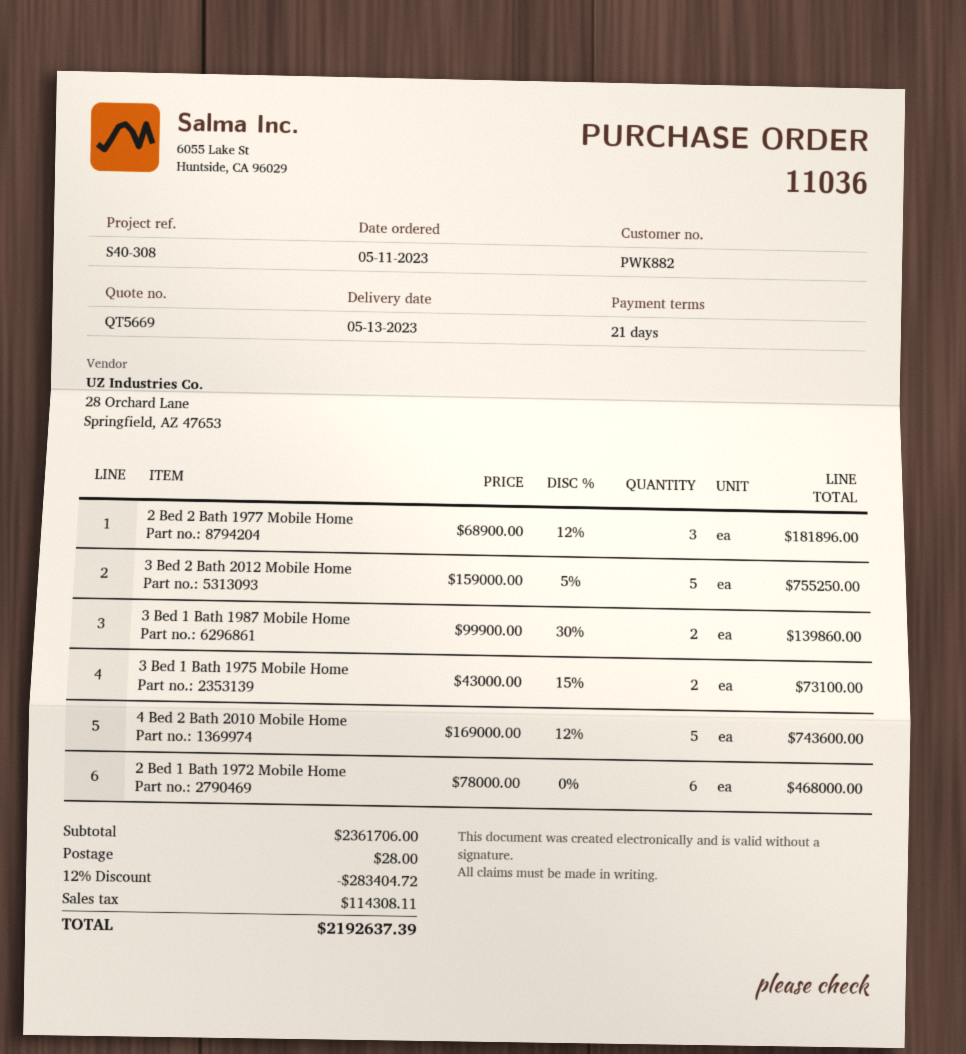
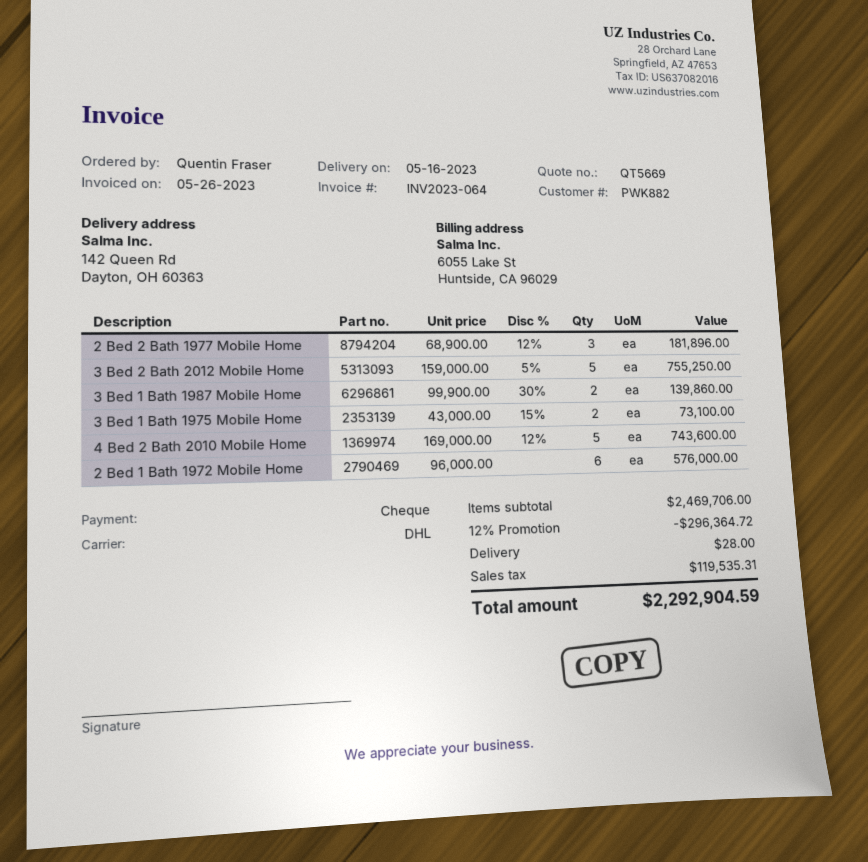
delivery date: 2023-05-13 -> 2023-05-16
2 Bed 1 Bath 1972 Mobile Home: 6 x 78000.00 = 468000.00 -> 6 x 96000.00 = 576000.00
subtotal: 2361706.00 -> 2469706.00
discount: 12% = 283404.72 -> 12% = 296364.72
tax: 114308.11 -> 119535.31
total: 2192637.39 -> 2292904.59

